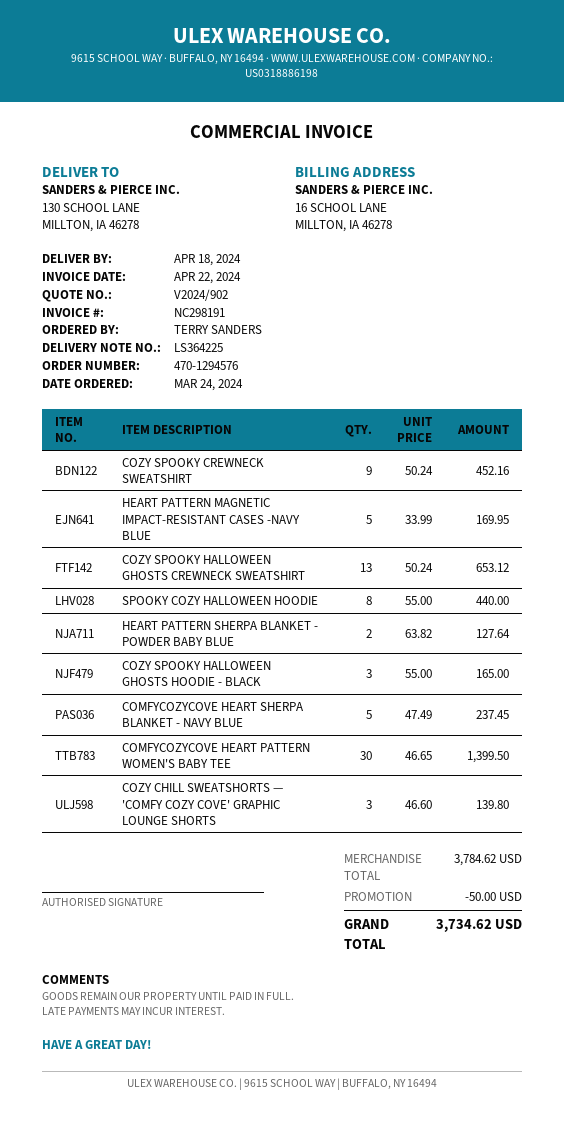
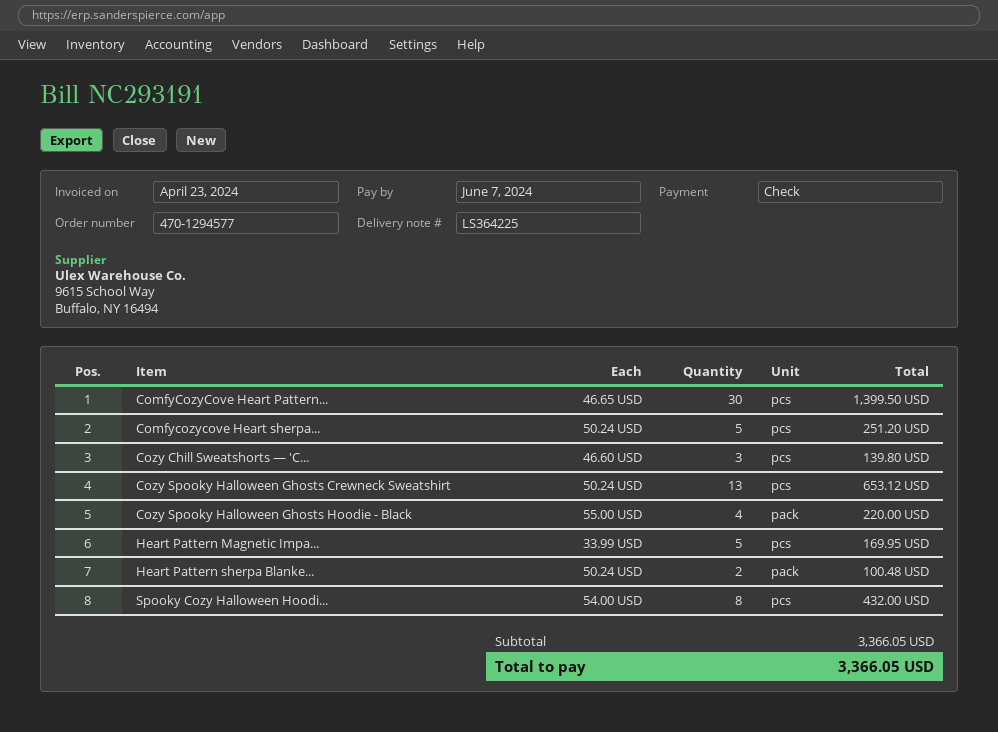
order number: 470-1294576 -> 470-1294577
invoice number: NC298191 -> NC293191
invoice date: 2024-04-22 -> 2024-04-23
COZY SPOOKY CREWNECK SWEATSHIRT: 9 x 50.24 = 452.16 -> none
SPOOKY COZY HALLOWEEN HOODIE: 8 x 55.00 = 440.00 -> 8 x 54.00 = 432.00
HEART PATTERN SHERPA BLANKET - POWDER BABY BLUE: 2 x 63.82 = 127.64 -> 2 x 50.24 = 100.48
COZY SPOOKY HALLOWEEN GHOSTS HOODIE - BLACK: 3 x 55.00 = 165.00 -> 4 x 55.00 = 220.00
COMFYCOZYCOVE HEART SHERPA BLANKET - NAVY BLUE: 5 x 47.49 = 237.45 -> 5 x 50.24 = 251.20
subtotal: 3784.62 -> 3366.05
discount: 50.00 -> none
total: 3734.62 -> 3366.05

